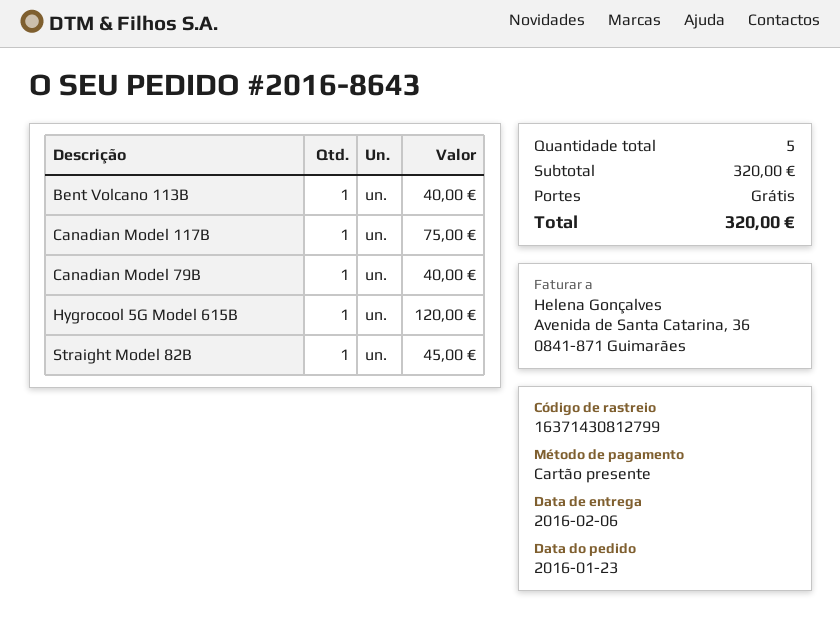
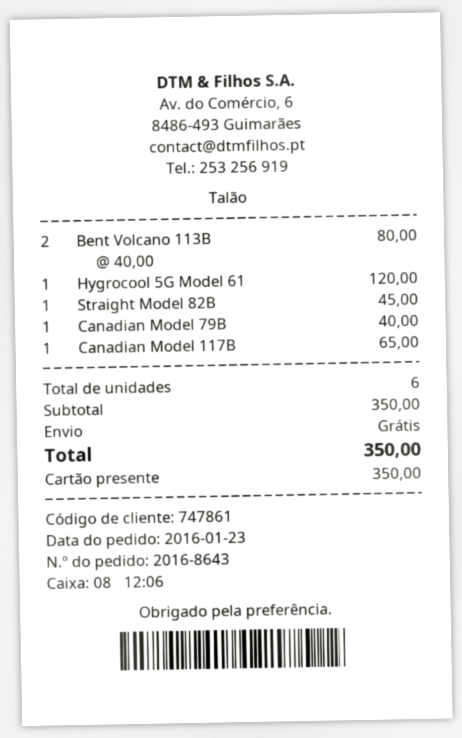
Bent Volcano 113B: 1 for 40.00 -> 2 for 80.00
Canadian Model 117B: 1 for 75.00 -> 1 for 65.00
total quantity: 5 -> 6
subtotal: 320.00 -> 350.00
total: 320.00 -> 350.00

